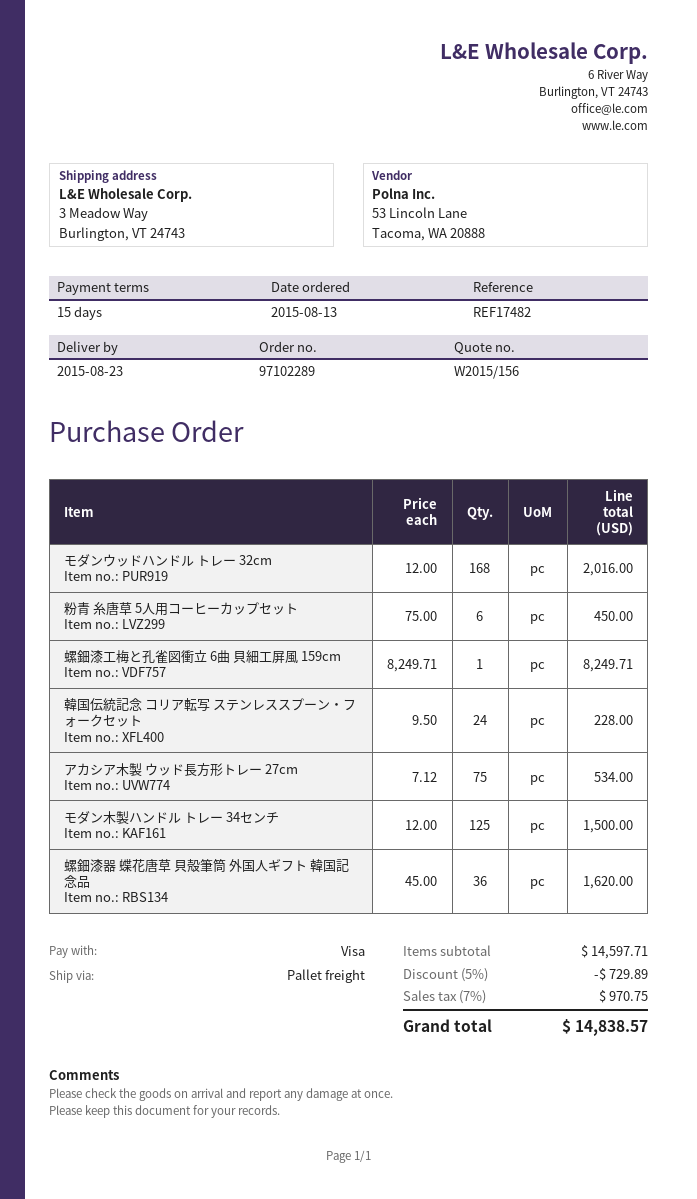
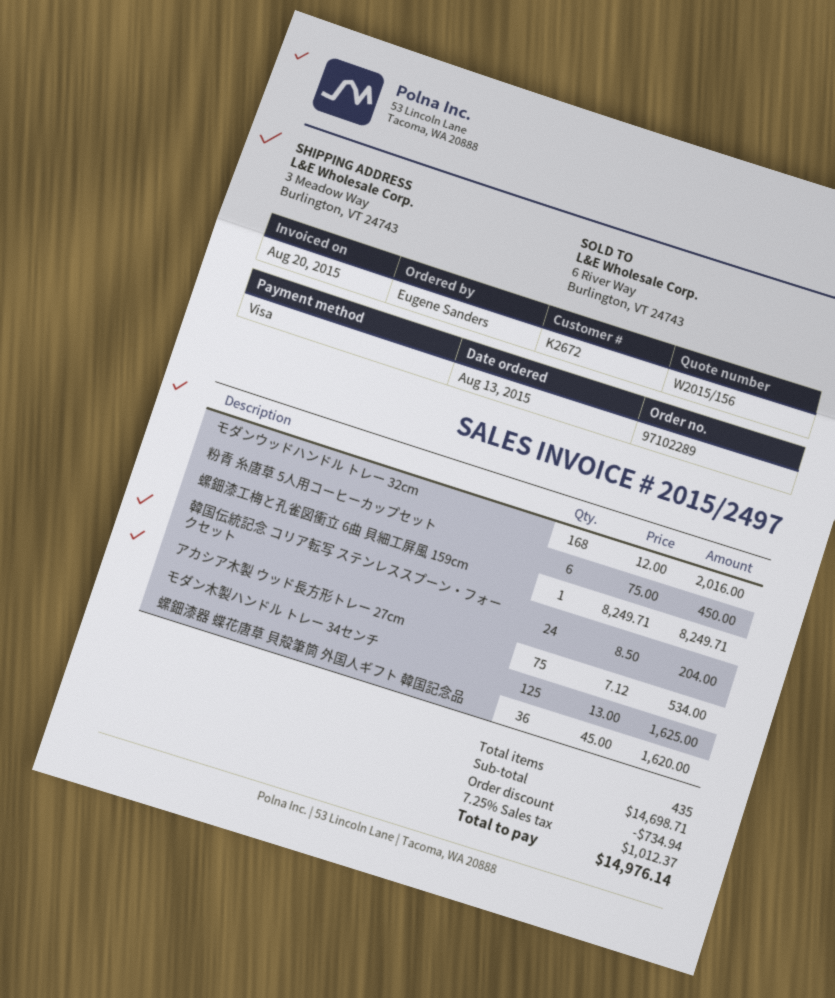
韓国伝統記念 コリア転写 ステンレススプーン・フォークセット: 24 x 9.50 = 228.00 -> 24 x 8.50 = 204.00
モダン木製ハンドル トレー 34センチ: 125 x 12.00 = 1500.00 -> 125 x 13.00 = 1625.00
subtotal: 14597.71 -> 14698.71
discount: 729.89 -> 734.94
tax: 7% = 970.75 -> 7.25% = 1012.37
total: 14838.57 -> 14976.14

